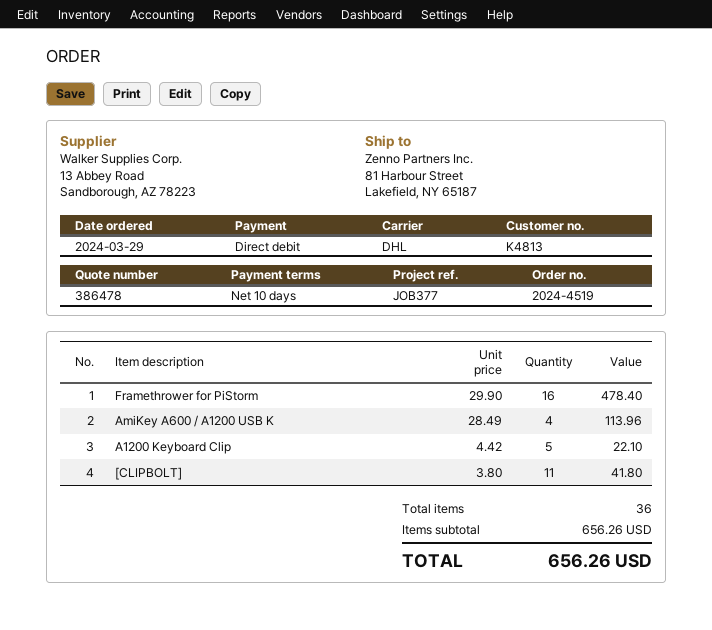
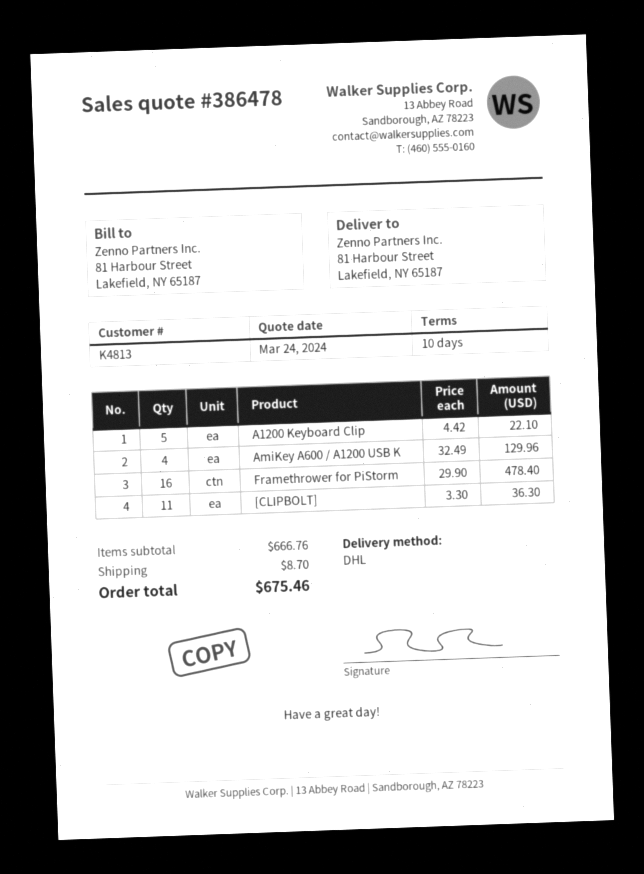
AmiKey A600 / A1200 USB K: 4 x 28.49 = 113.96 -> 4 x 32.49 = 129.96
[CLIPBOLT]: 11 x 3.80 = 41.80 -> 11 x 3.30 = 36.30
subtotal: 656.26 -> 666.76
shipping: none -> 8.70
total: 656.26 -> 675.46

